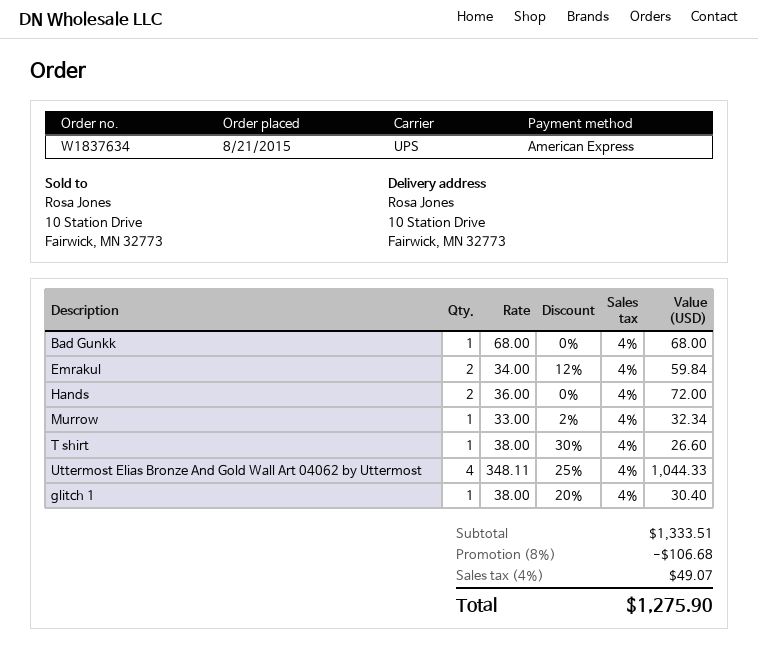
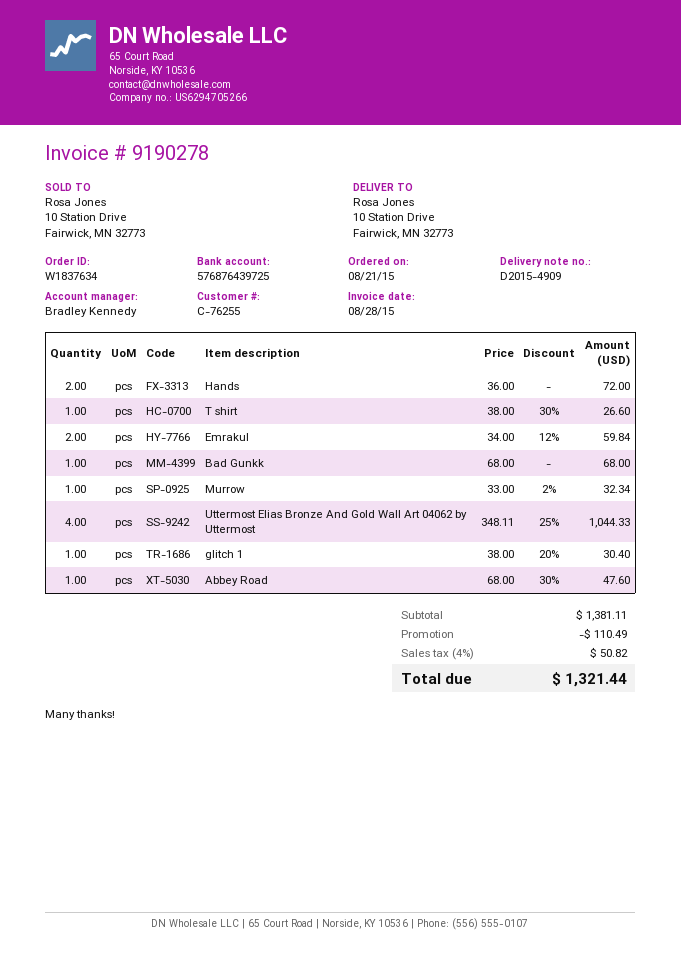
Abbey Road: none -> 1 x 68.00 - 30% = 47.60
subtotal: 1333.51 -> 1381.11
discount: 106.68 -> 110.49
tax: 4% = 49.07 -> 4% = 50.82
total: 1275.90 -> 1321.44

